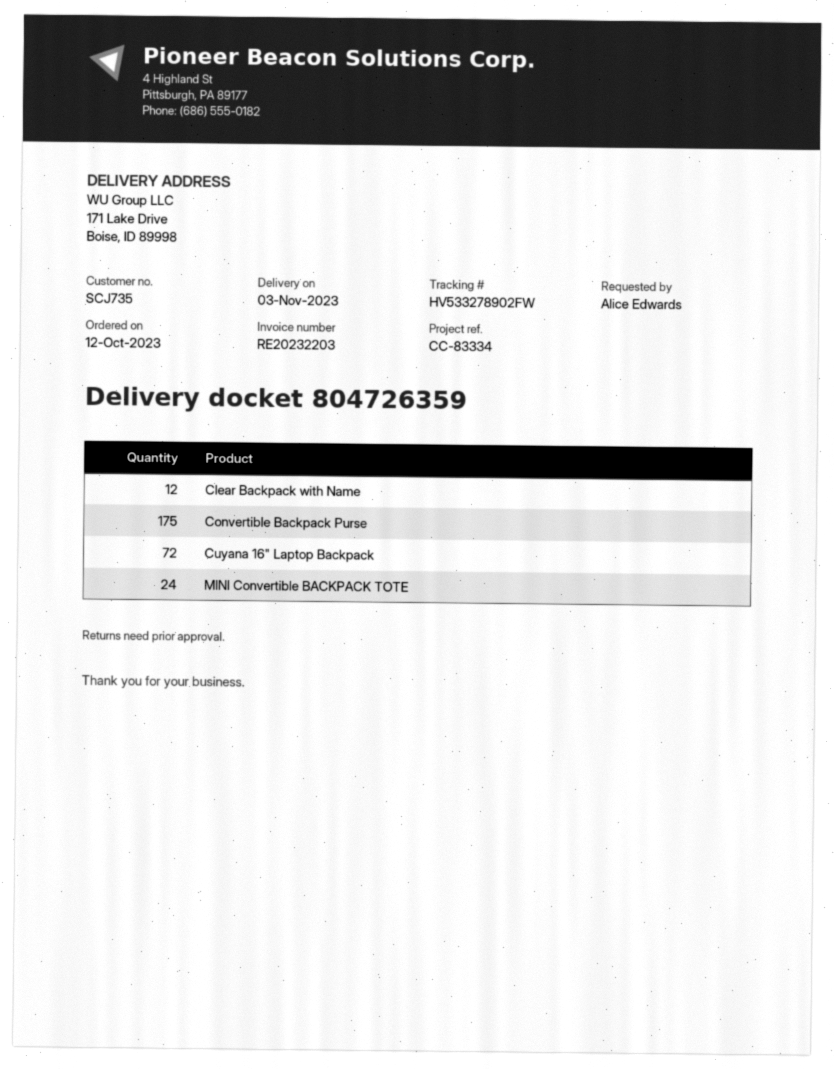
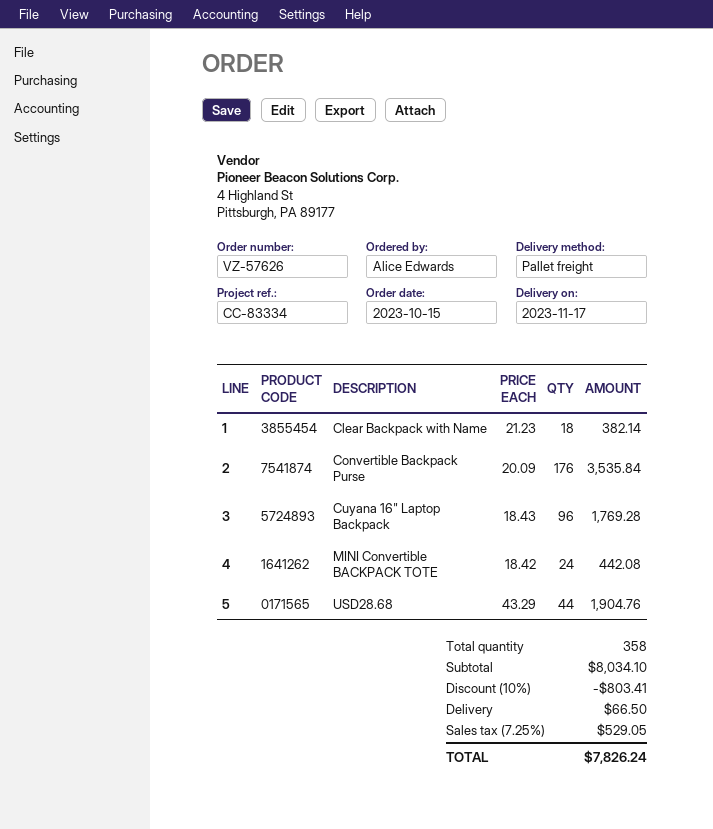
order date: 2023-10-12 -> 2023-10-15
delivery date: 2023-11-03 -> 2023-11-17
Clear Backpack with Name: 12 -> 18
Convertible Backpack Purse: 175 -> 176
Cuyana 16" Laptop Backpack: 72 -> 96
USD28.68: none -> 44

